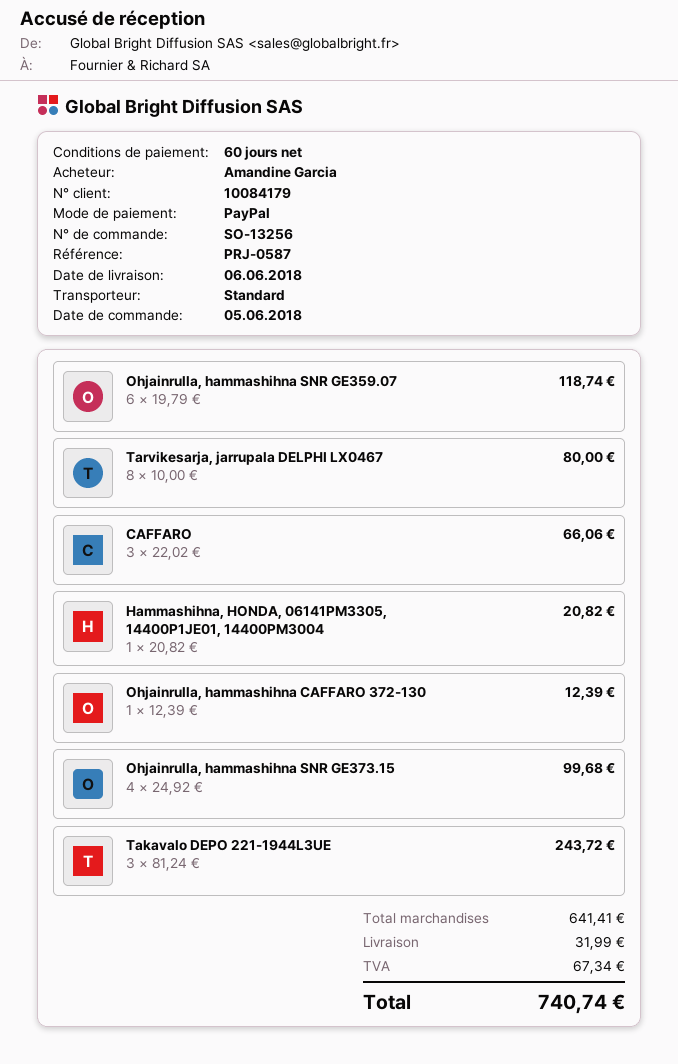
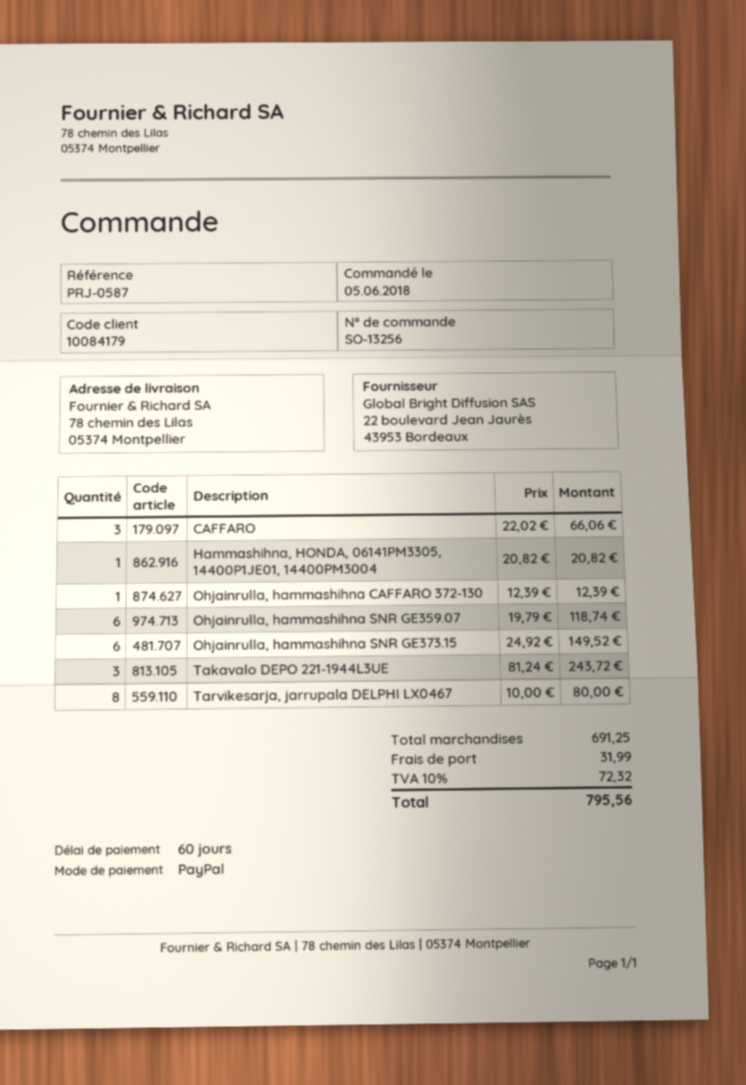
Ohjainrulla, hammashihna SNR GE373.15: 4 x 24.92 = 99.68 -> 6 x 24.92 = 149.52
subtotal: 641.41 -> 691.25
tax: 67.34 -> 72.32
total: 740.74 -> 795.56

